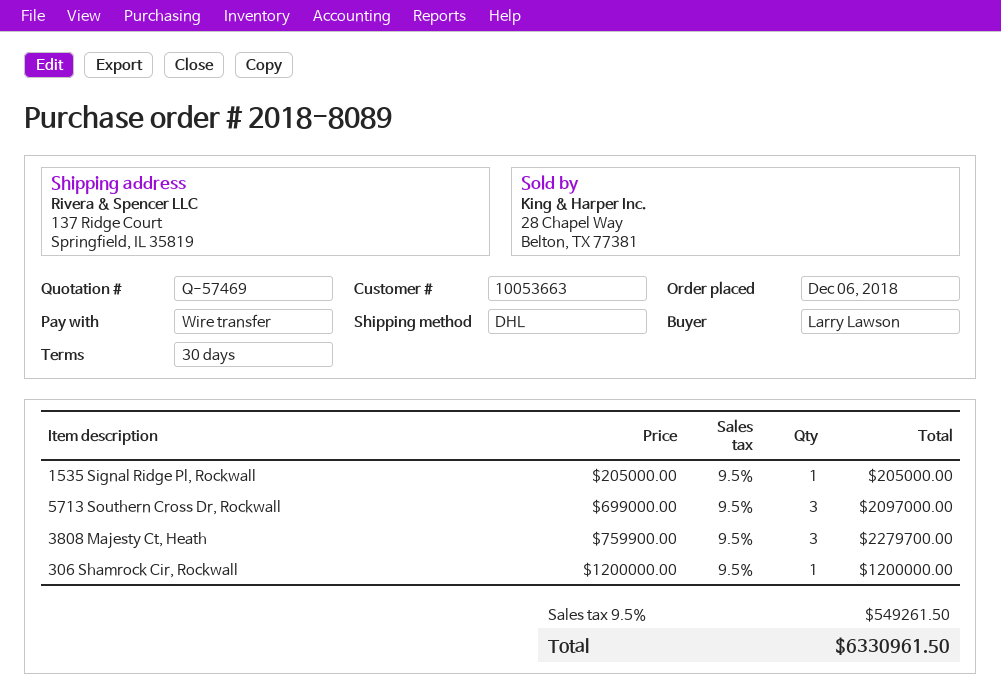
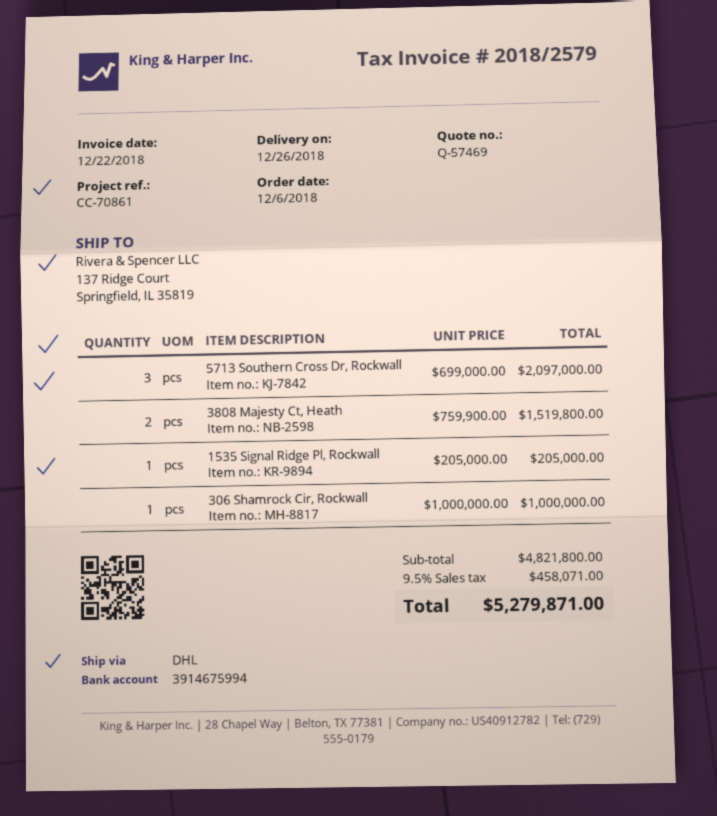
3808 Majesty Ct, Heath: 3 x 759900.00 = 2279700.00 -> 2 x 759900.00 = 1519800.00
306 Shamrock Cir, Rockwall: 1 x 1200000.00 = 1200000.00 -> 1 x 1000000.00 = 1000000.00
tax: 9.5% = 549261.50 -> 9.5% = 458071.00
total: 6330961.50 -> 5279871.00

